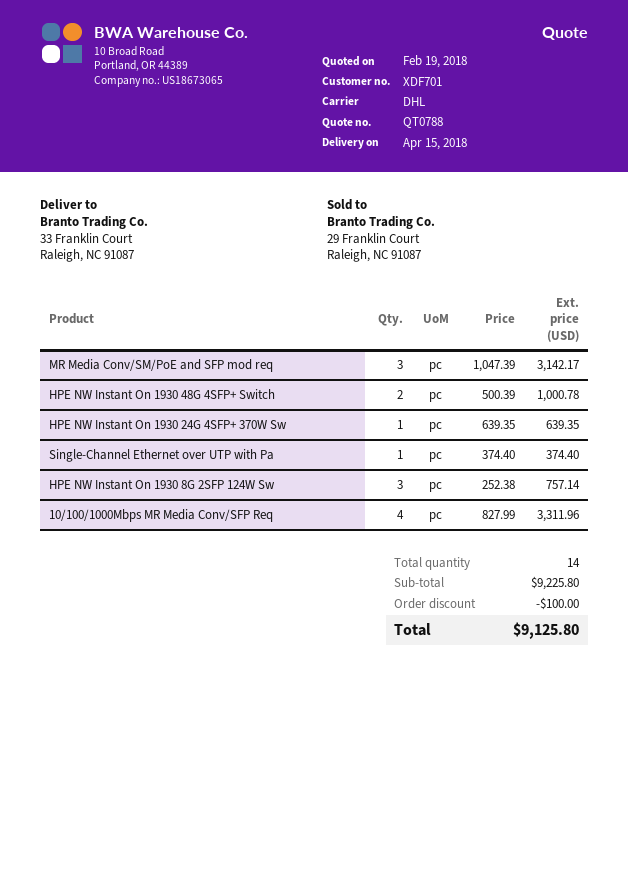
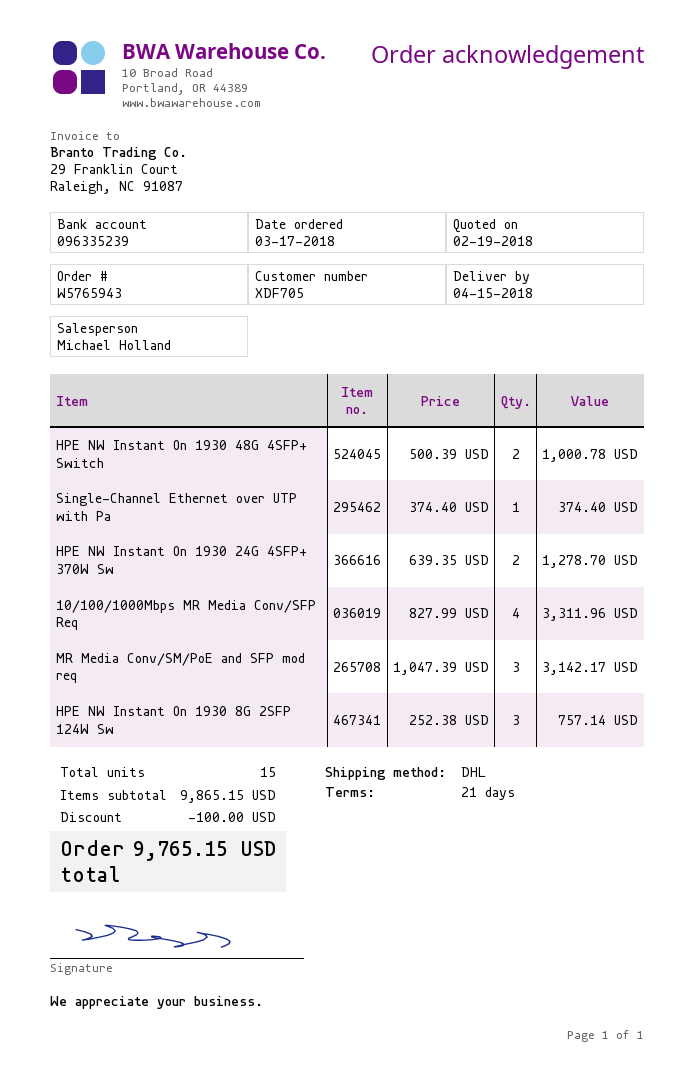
customer number: XDF701 -> XDF705
HPE NW Instant On 1930 24G 4SFP+ 370W Sw: 1 x 639.35 = 639.35 -> 2 x 639.35 = 1278.70
total quantity: 14 -> 15
subtotal: 9225.80 -> 9865.15
total: 9125.80 -> 9765.15

